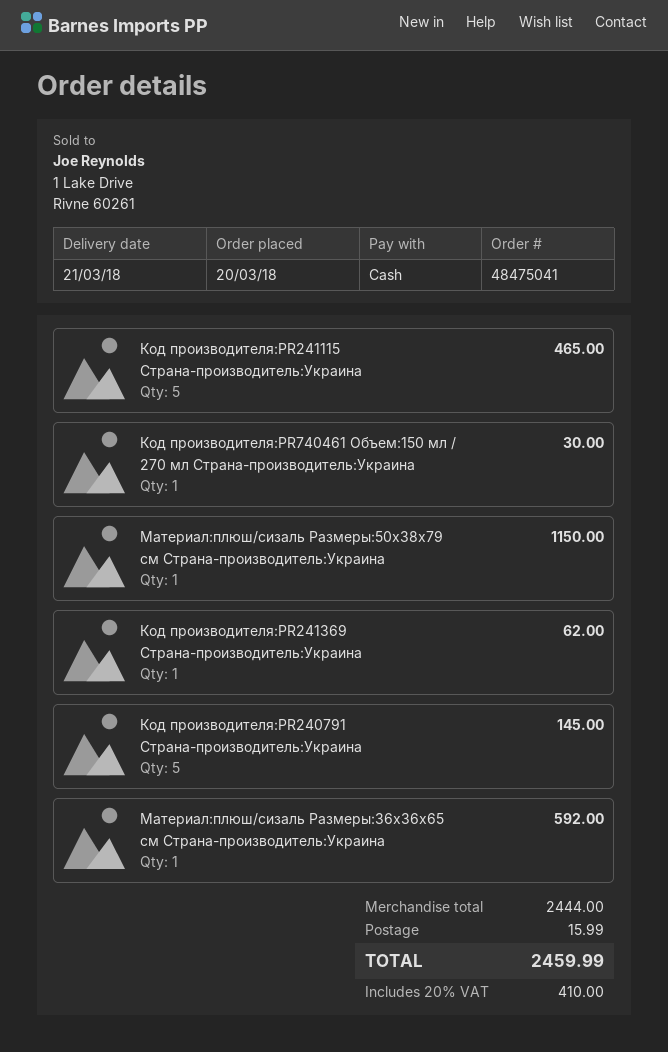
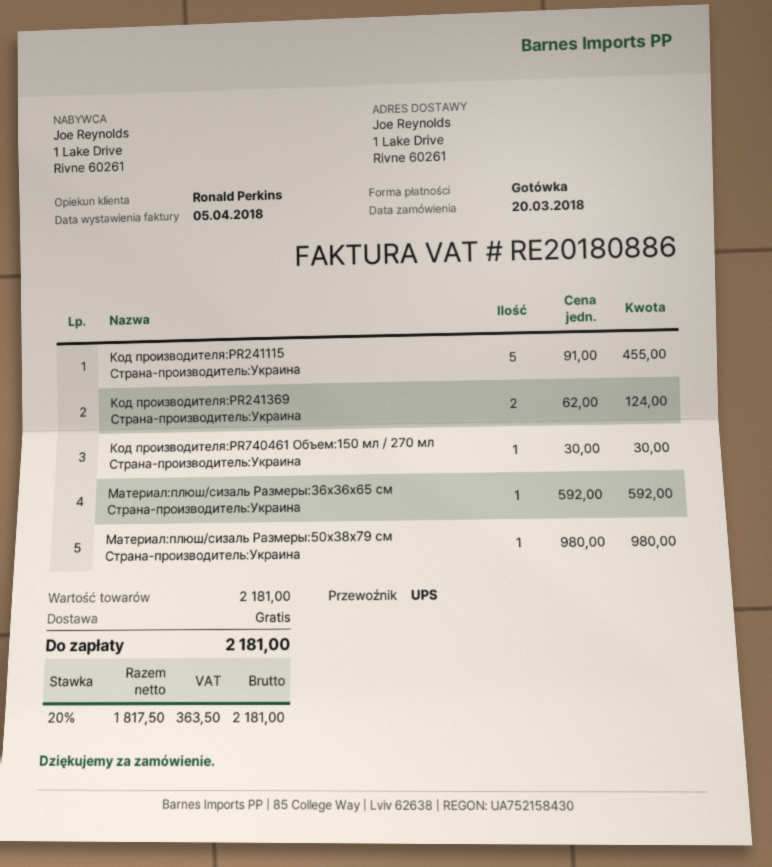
Код производителя:PR241115 Страна-производитель:Украина: 5 for 465.00 -> 5 for 455.00
Материал:плюш/сизаль Размеры:50х38х79 см Страна-производитель:Украина: 1 for 1150.00 -> 1 for 980.00
Код производителя:PR241369 Страна-производитель:Украина: 1 for 62.00 -> 2 for 124.00
Код производителя:PR240791 Страна-производитель:Украина: 5 for 145.00 -> none
subtotal: 2444.00 -> 2181.00
shipping: 15.99 -> 0.00
tax: 20% = 410.00 -> 20% = 363.50
total: 2459.99 -> 2181.00

